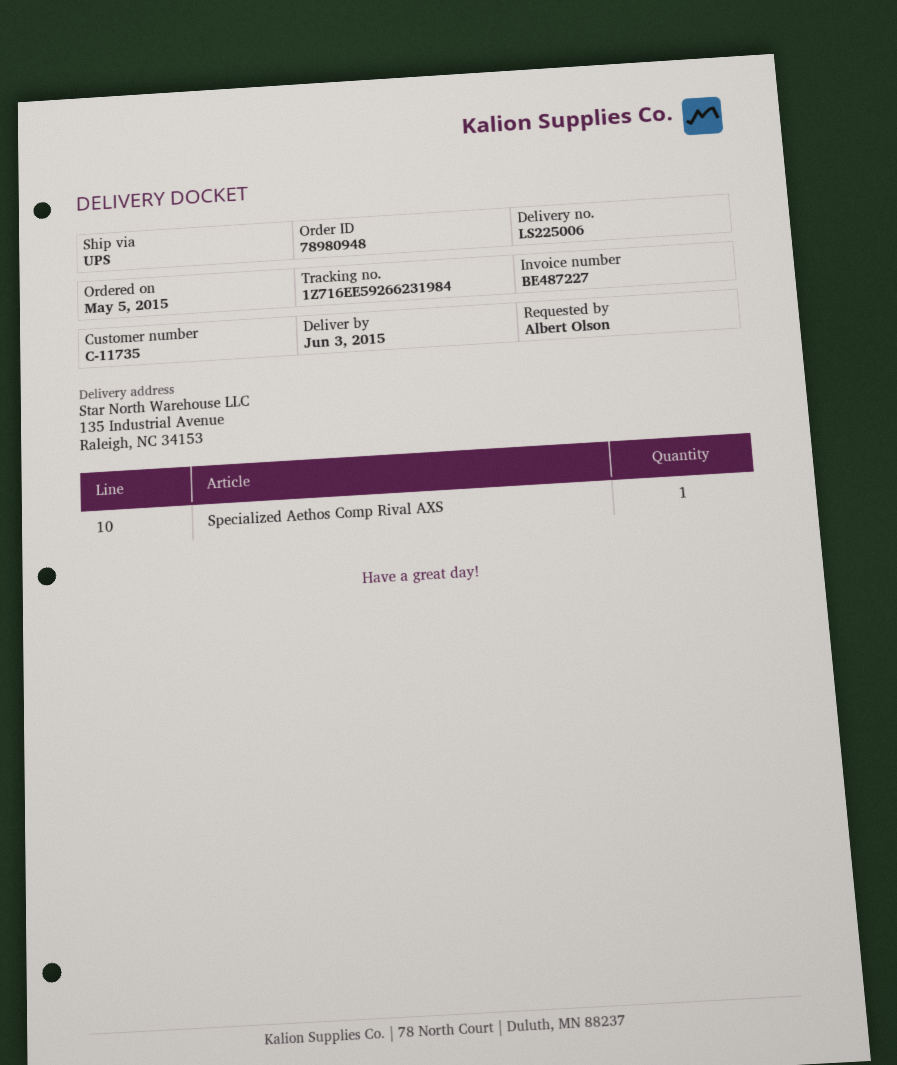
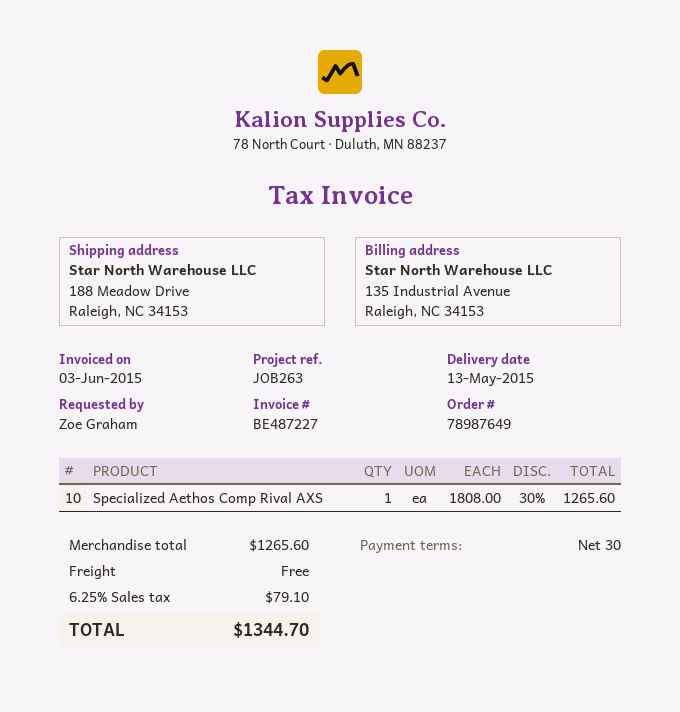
order number: 78980948 -> 78987649
delivery date: 2015-06-03 -> 2015-05-13
ordered by: Albert Olson -> Zoe Graham
ship to: 135 Industrial Avenue, Raleigh, NC 34153 -> 188 Meadow Drive, Raleigh, NC 34153

